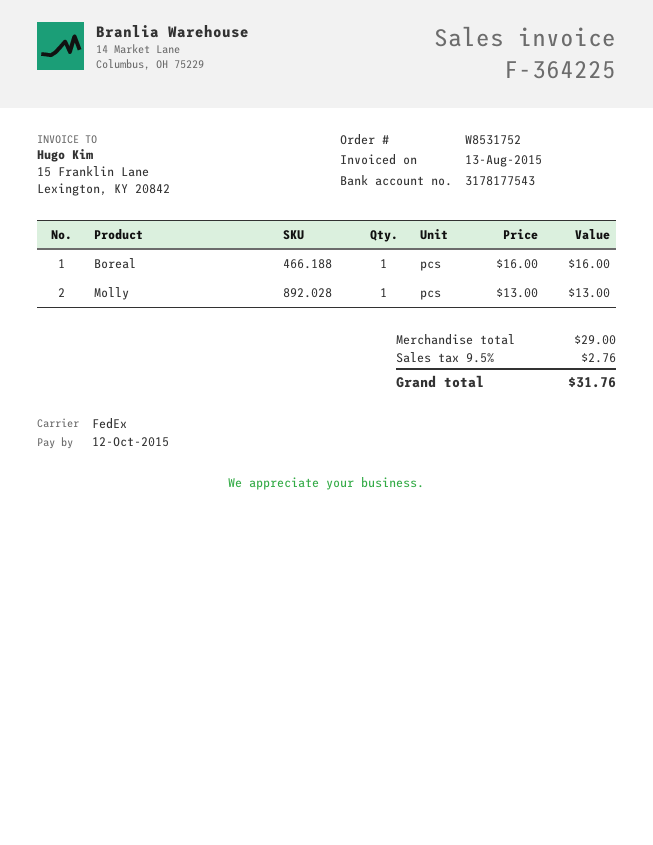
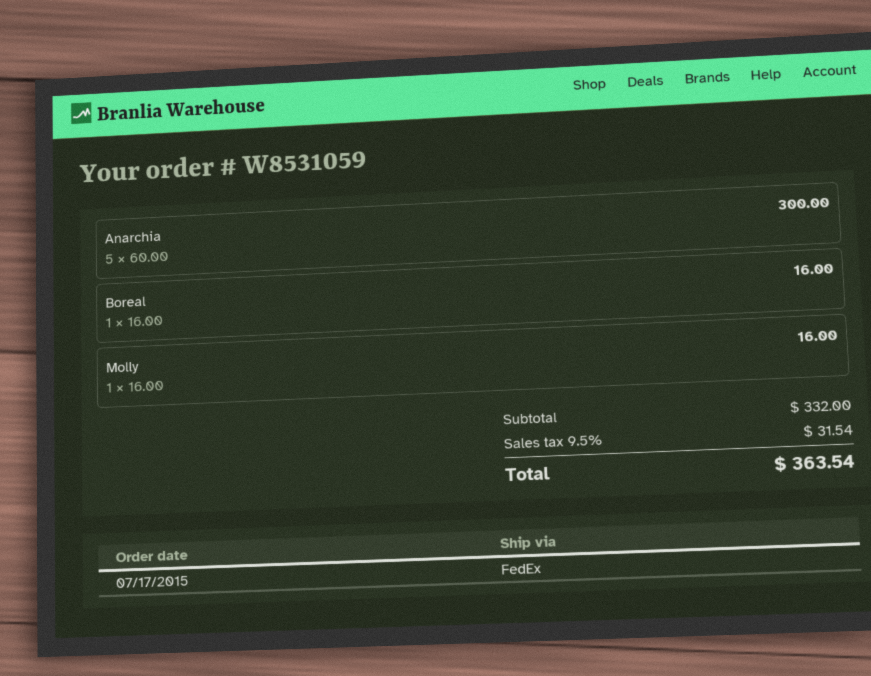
order number: W8531752 -> W8531059
Molly: 1 x 13.00 = 13.00 -> 1 x 16.00 = 16.00
Anarchia: none -> 5 x 60.00 = 300.00
subtotal: 29.00 -> 332.00
tax: 9.5% = 2.76 -> 9.5% = 31.54
total: 31.76 -> 363.54

